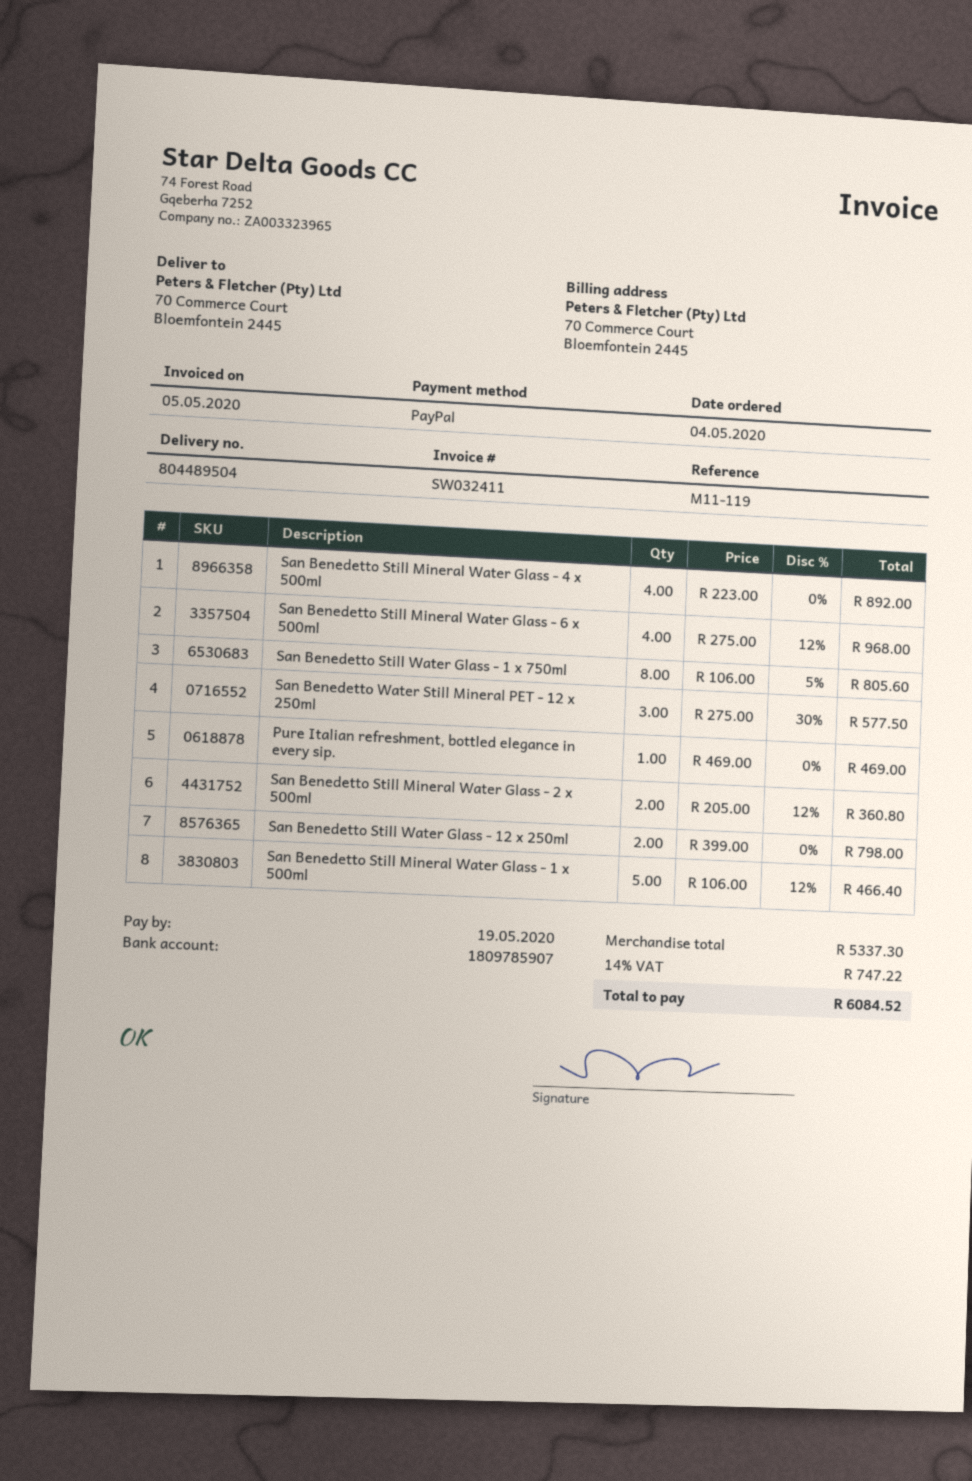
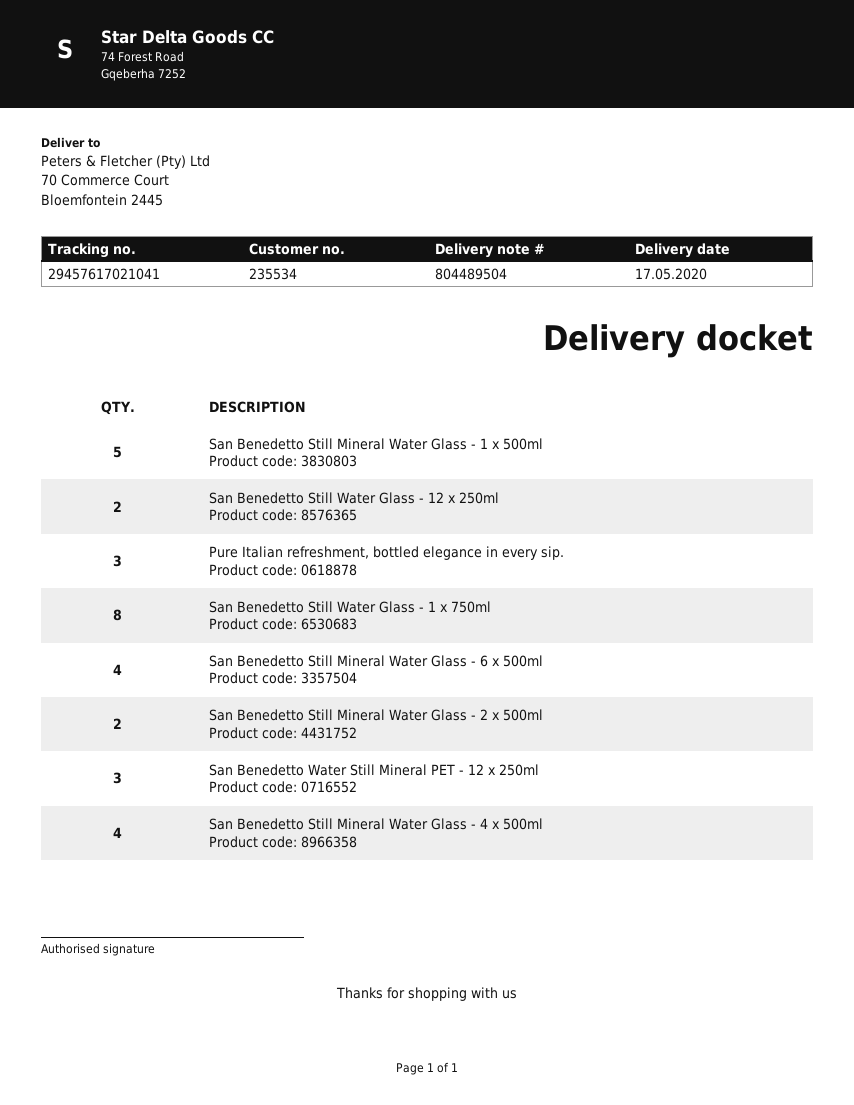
Pure Italian refreshment, bottled elegance in every sip.: 1 -> 3

